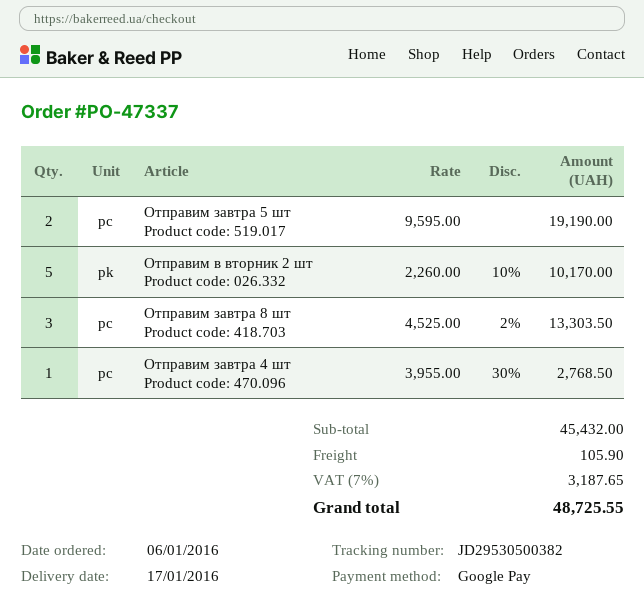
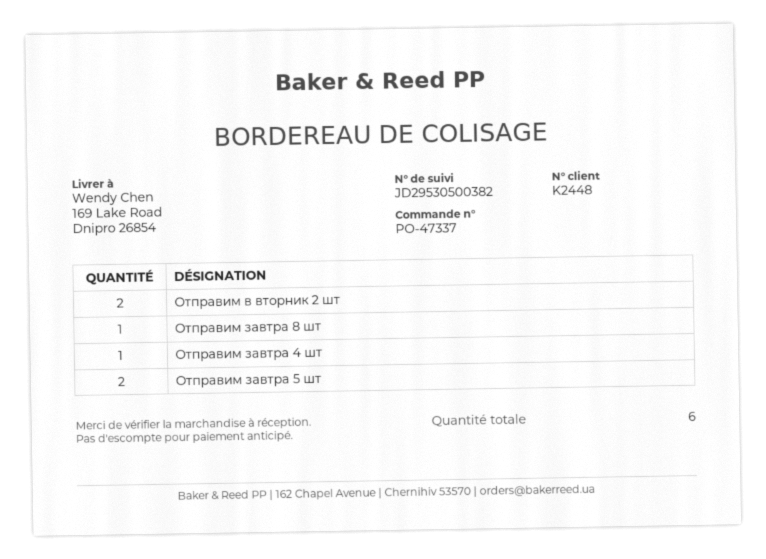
Отправим в вторник 2 шт: 5 -> 2
Отправим завтра 8 шт: 3 -> 1

